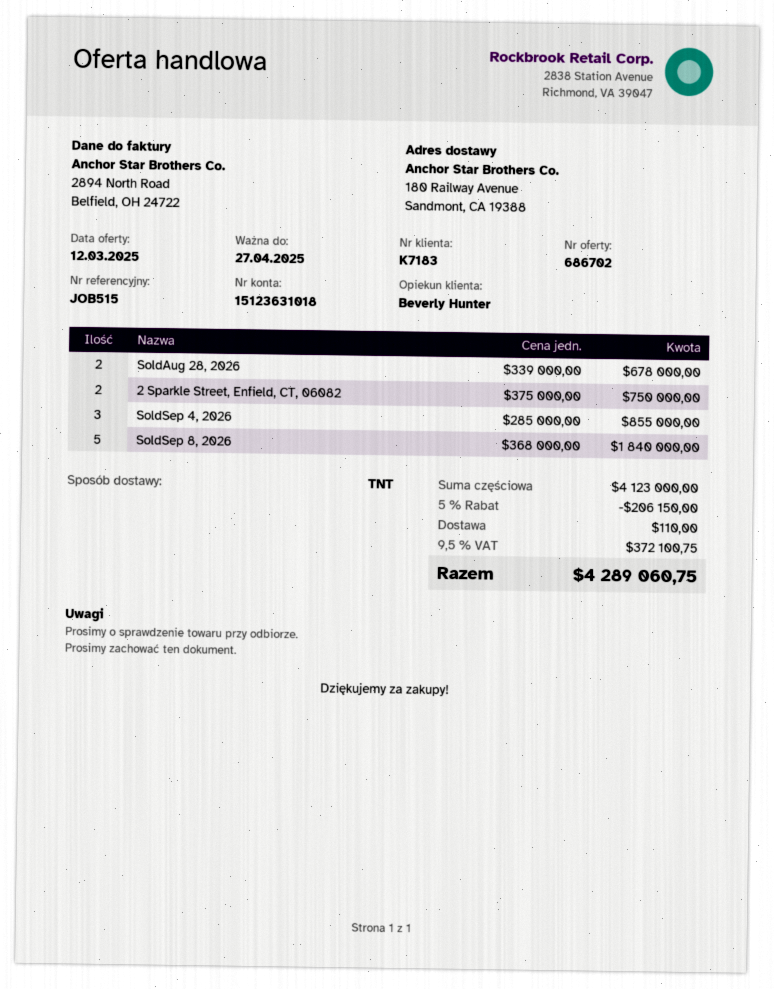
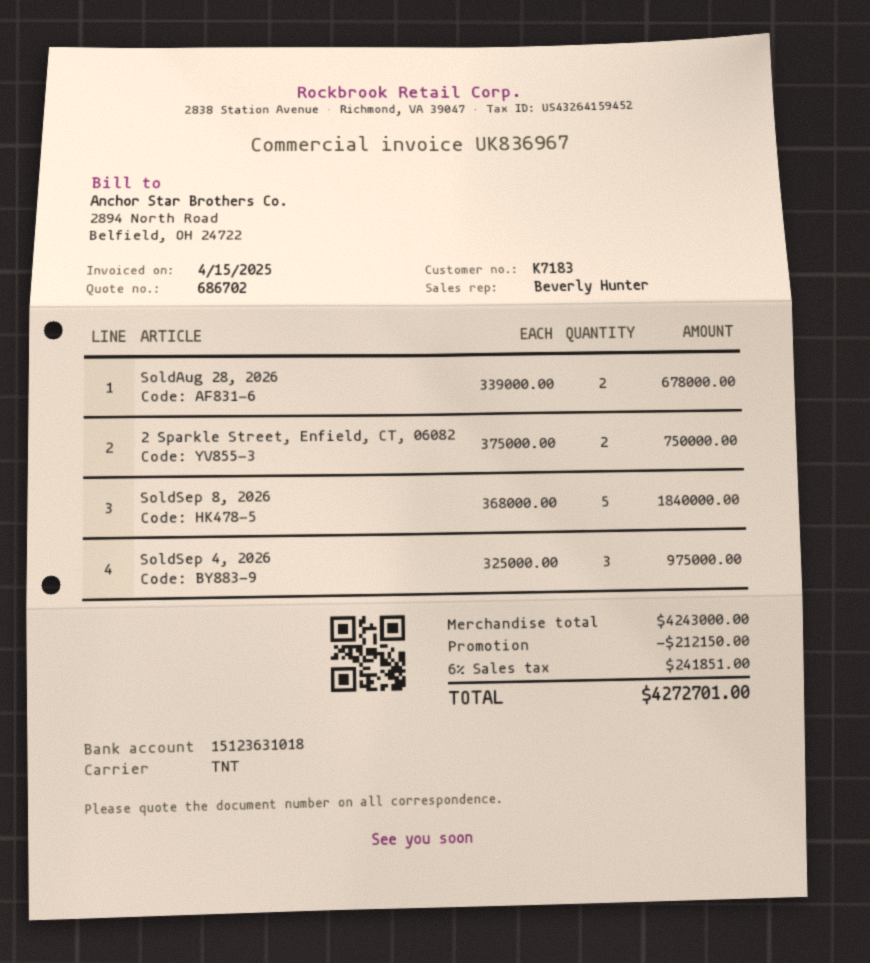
SoldSep 4, 2026: 3 x 285000.00 = 855000.00 -> 3 x 325000.00 = 975000.00
subtotal: 4123000.00 -> 4243000.00
discount: 206150.00 -> 212150.00
shipping: 110.00 -> none
tax: 9.5% = 372100.75 -> 6% = 241851.00
total: 4289060.75 -> 4272701.00

